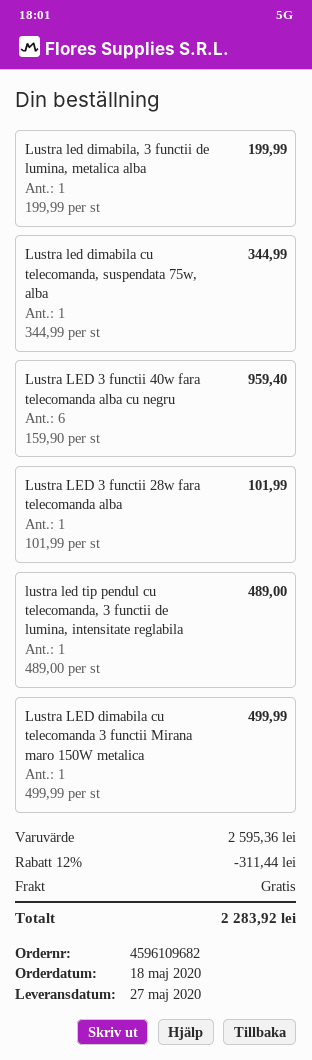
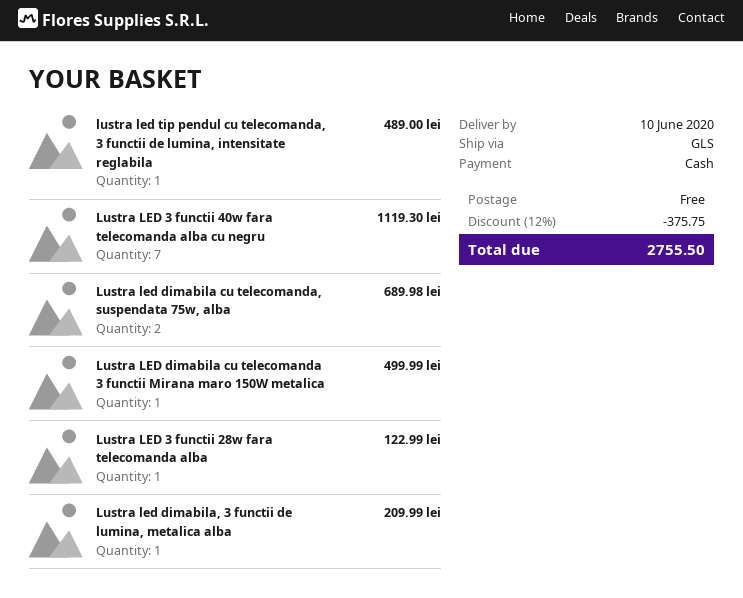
delivery date: 2020-05-27 -> 2020-06-10
Lustra led dimabila, 3 functii de lumina, metalica alba: 1 for 199.99 -> 1 for 209.99
Lustra led dimabila cu telecomanda, suspendata 75w, alba: 1 for 344.99 -> 2 for 689.98
Lustra LED 3 functii 40w fara telecomanda alba cu negru: 6 for 959.40 -> 7 for 1119.30
Lustra LED 3 functii 28w fara telecomanda alba: 1 for 101.99 -> 1 for 122.99
discount: 12% = 311.44 -> 12% = 375.75
total: 2283.92 -> 2755.50

